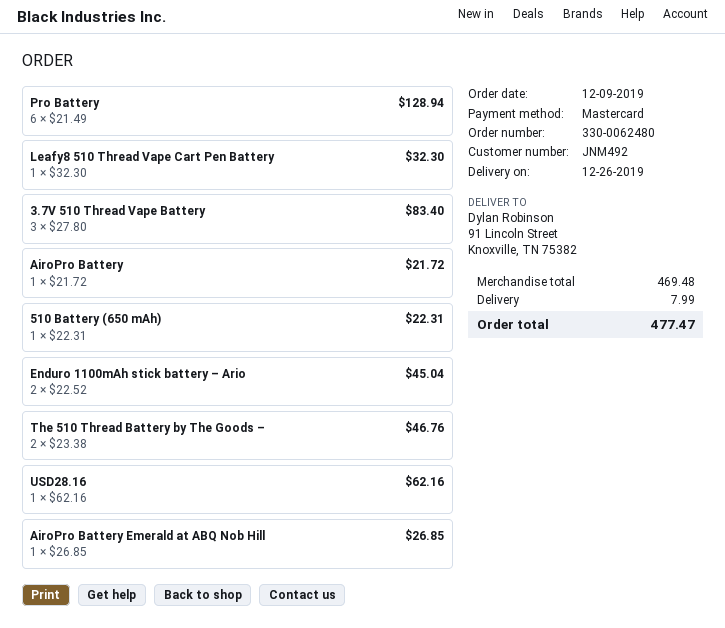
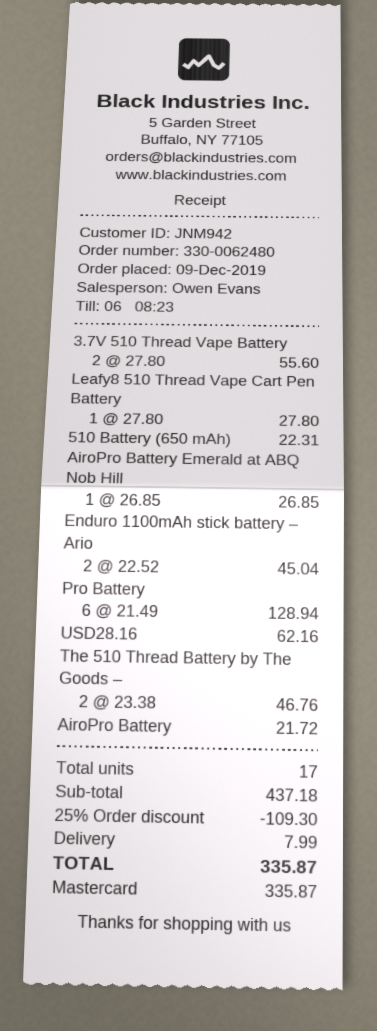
customer number: JNM492 -> JNM942
Leafy8 510 Thread Vape Cart Pen Battery: 1 x 32.30 = 32.30 -> 1 x 27.80 = 27.80
3.7V 510 Thread Vape Battery: 3 x 27.80 = 83.40 -> 2 x 27.80 = 55.60
subtotal: 469.48 -> 437.18
discount: none -> 25% = 109.30
total: 477.47 -> 335.87

